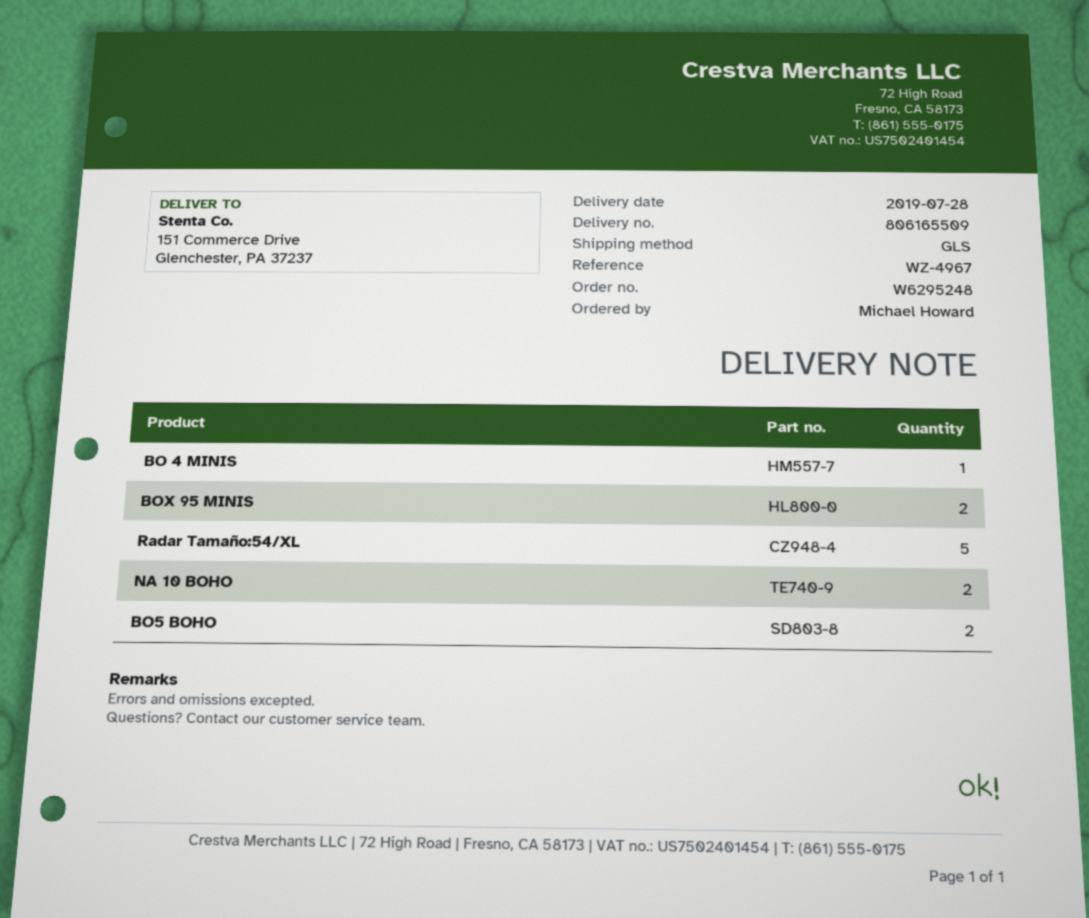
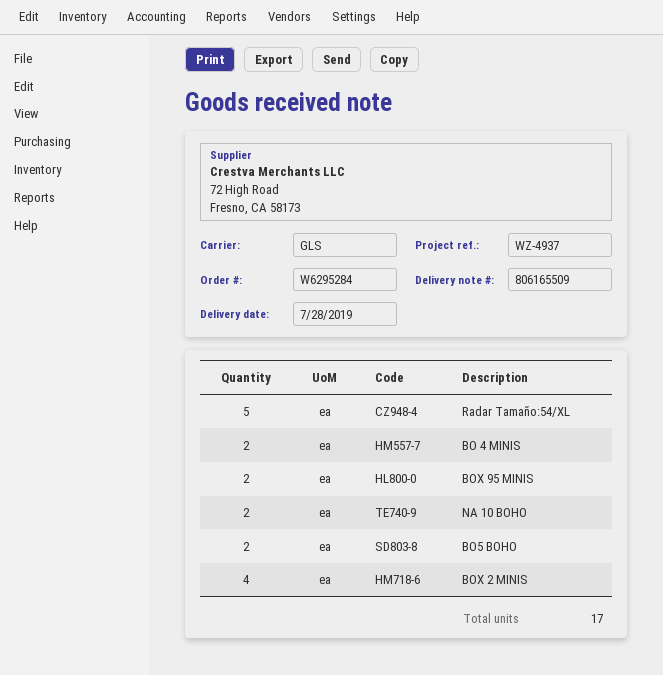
order number: W6295248 -> W6295284
reference: WZ-4967 -> WZ-4937
BO 4 MINIS: 1 -> 2
BOX 2 MINIS: none -> 4

